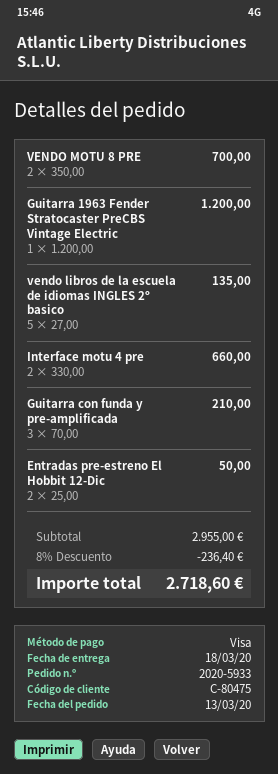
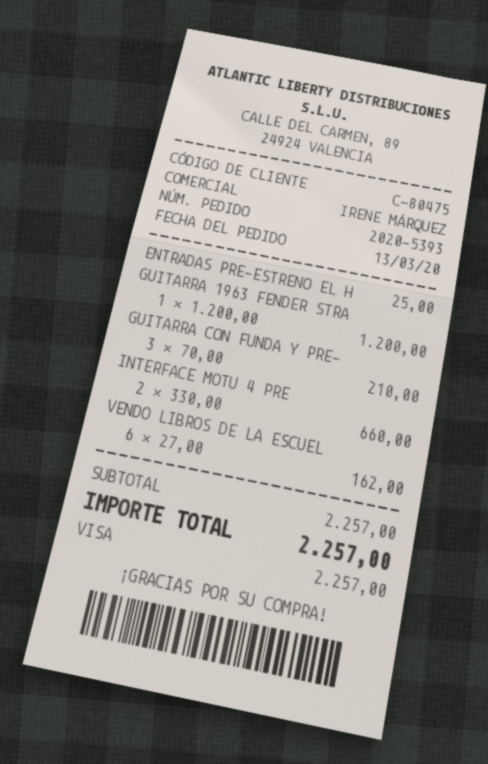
order number: 2020-5933 -> 2020-5393
VENDO MOTU 8 PRE: 2 x 350.00 = 700.00 -> none
vendo libros de la escuela de idiomas INGLES 2º basico: 5 x 27.00 = 135.00 -> 6 x 27.00 = 162.00
Entradas pre-estreno El Hobbit 12-Dic: 2 x 25.00 = 50.00 -> 1 x 25.00 = 25.00
subtotal: 2955.00 -> 2257.00
discount: 8% = 236.40 -> none
total: 2718.60 -> 2257.00

